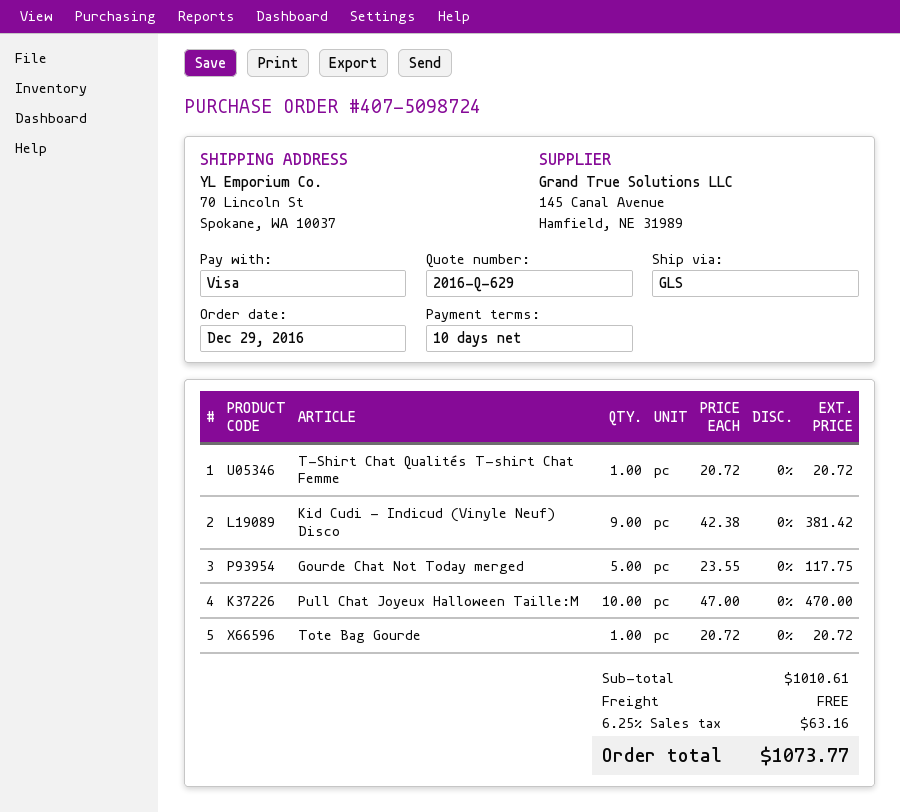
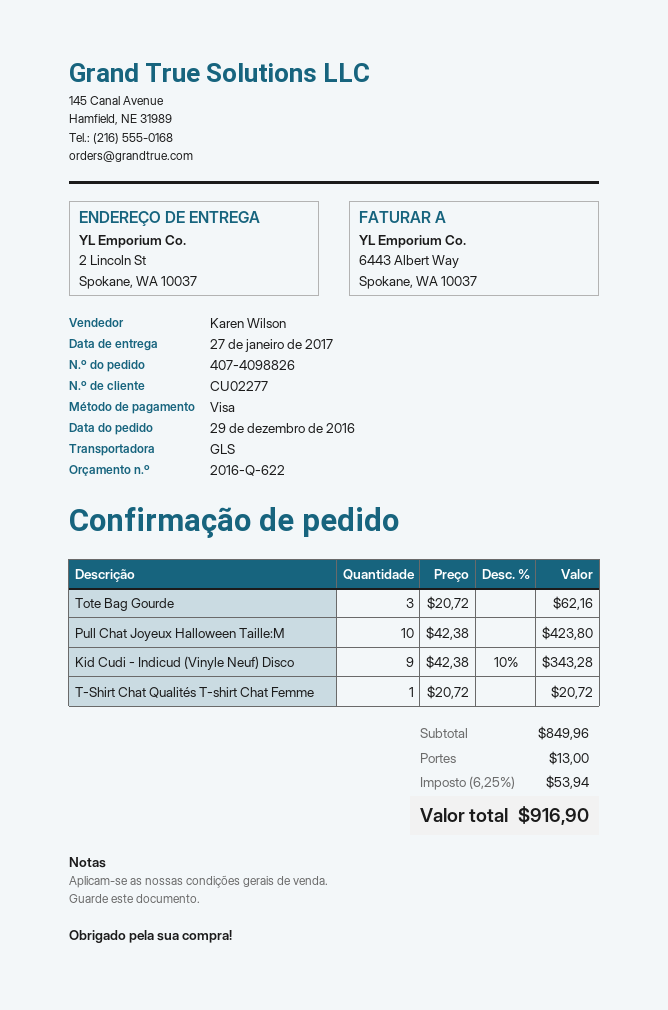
quote number: 2016-Q-629 -> 2016-Q-622
order number: 407-5098724 -> 407-4098826
ship to: 70 Lincoln St, Spokane, WA 10037 -> 2 Lincoln St, Spokane, WA 10037
Kid Cudi - Indicud (Vinyle Neuf) Disco: 9 x 42.38 = 381.42 -> 9 x 42.38 - 10% = 343.28
Gourde Chat Not Today merged: 5 x 23.55 = 117.75 -> none
Pull Chat Joyeux Halloween Taille:M: 10 x 47.00 = 470.00 -> 10 x 42.38 = 423.80
Tote Bag Gourde: 1 x 20.72 = 20.72 -> 3 x 20.72 = 62.16
subtotal: 1010.61 -> 849.96
shipping: 0.00 -> 13.00
tax: 6.25% = 63.16 -> 6.25% = 53.94
total: 1073.77 -> 916.90

